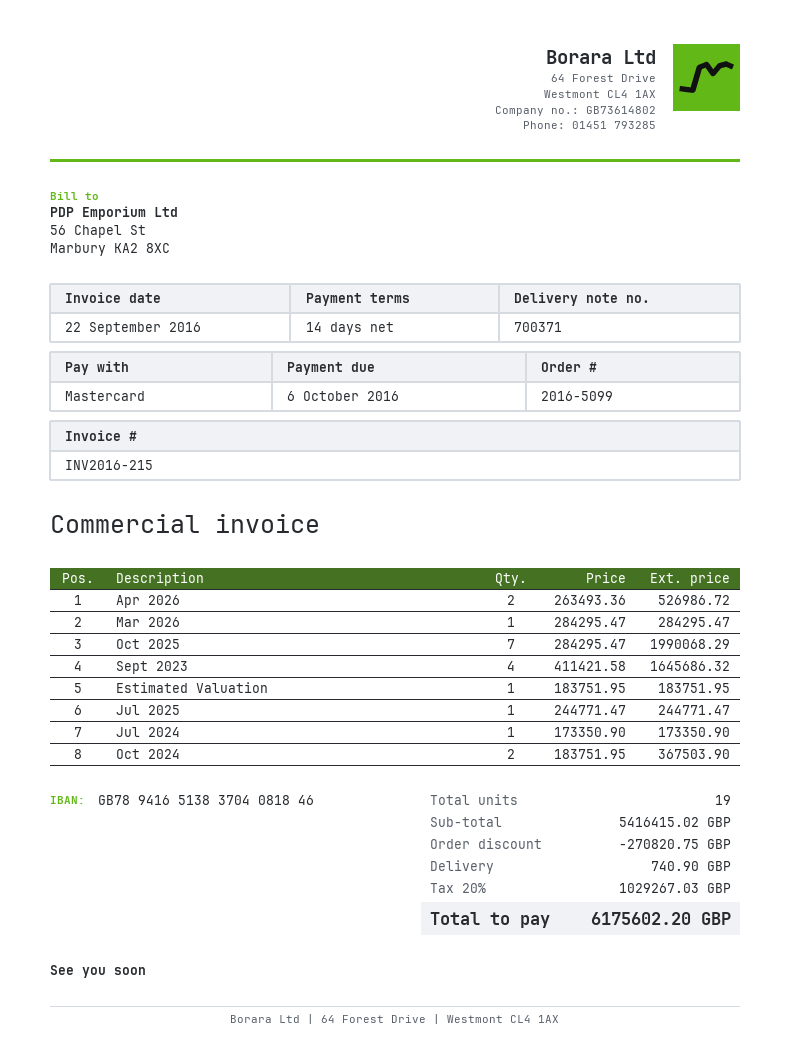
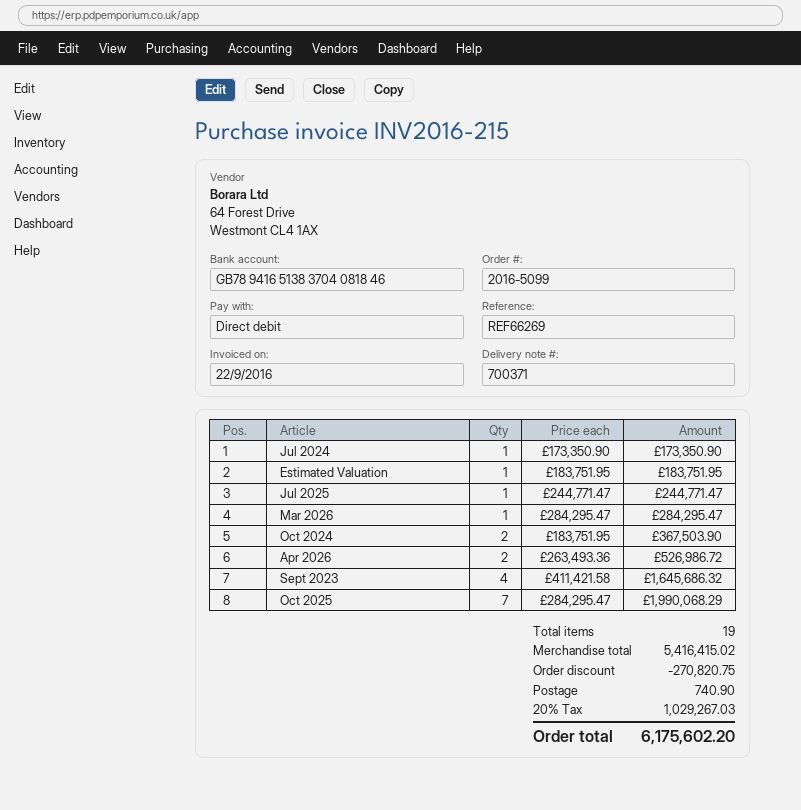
payment method: Mastercard -> direct debit

